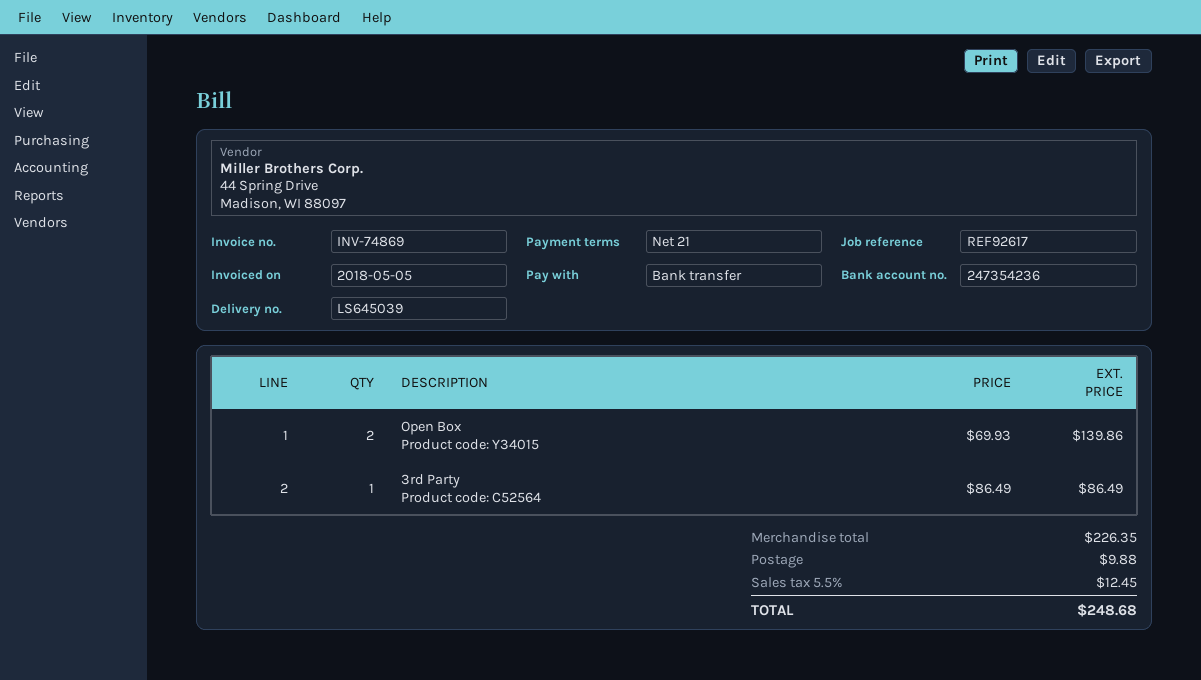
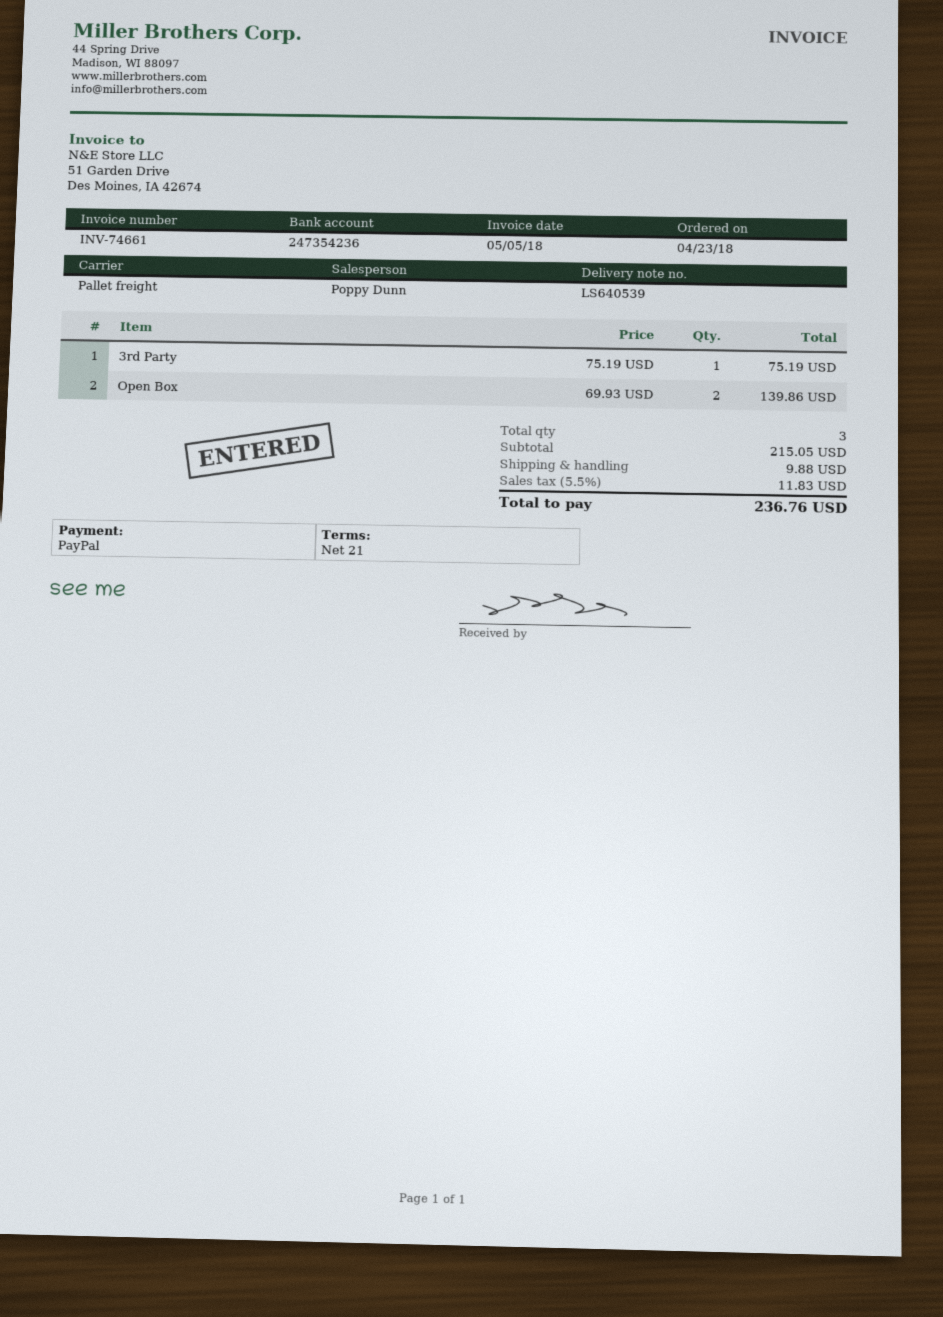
delivery note number: LS645039 -> LS640539
invoice number: INV-74869 -> INV-74661
payment method: bank transfer -> PayPal
3rd Party: 1 x 86.49 = 86.49 -> 1 x 75.19 = 75.19
subtotal: 226.35 -> 215.05
tax: 5.5% = 12.45 -> 5.5% = 11.83
total: 248.68 -> 236.76

